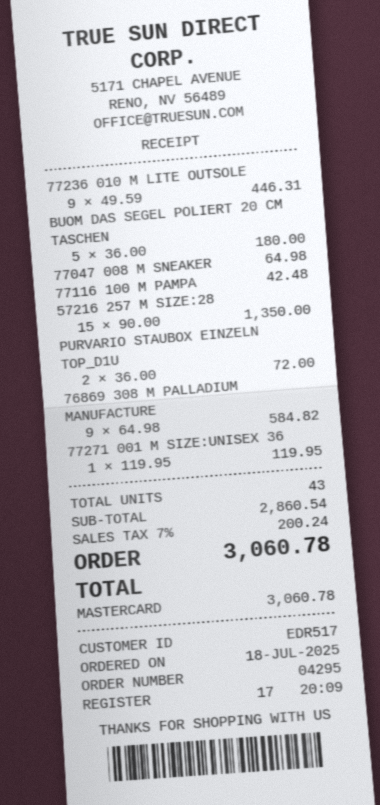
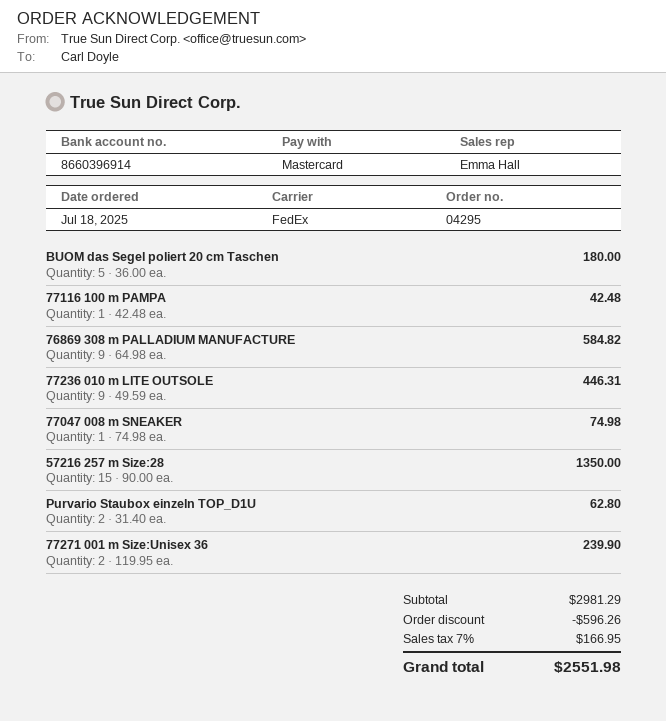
77047 008 M SNEAKER: 1 x 64.98 = 64.98 -> 1 x 74.98 = 74.98
PURVARIO STAUBOX EINZELN TOP_D1U: 2 x 36.00 = 72.00 -> 2 x 31.40 = 62.80
77271 001 M SIZE:UNISEX 36: 1 x 119.95 = 119.95 -> 2 x 119.95 = 239.90
subtotal: 2860.54 -> 2981.29
discount: none -> 596.26
tax: 7% = 200.24 -> 7% = 166.95
total: 3060.78 -> 2551.98

